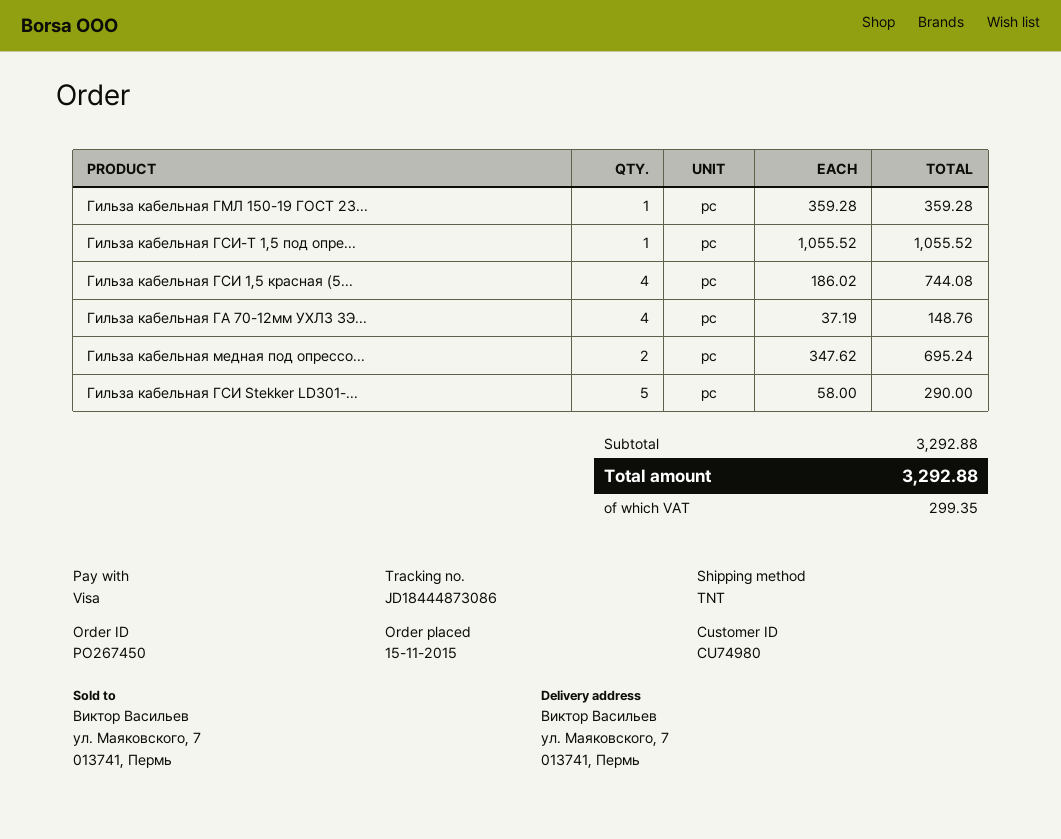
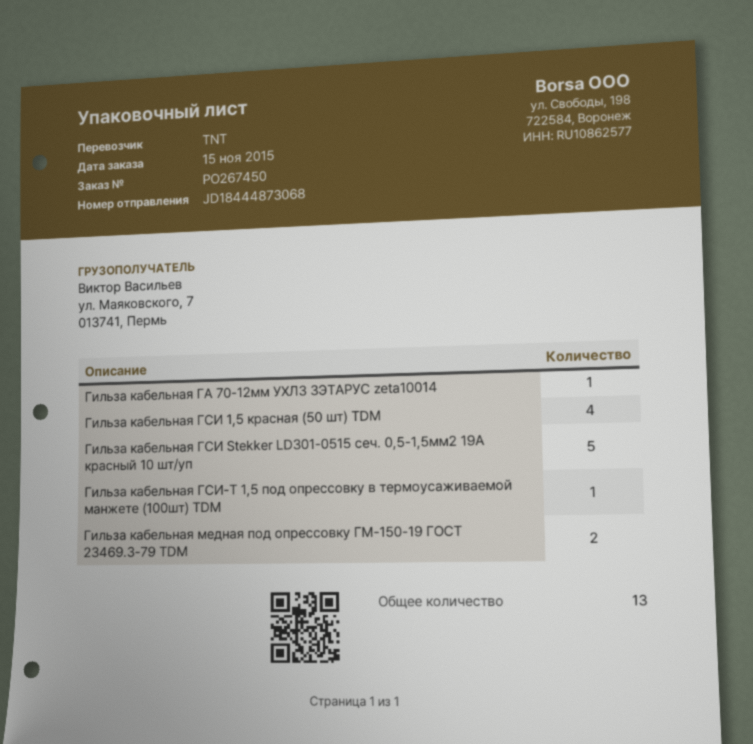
tracking number: JD18444873086 -> JD18444873068
Гильза кабельная ГМЛ 150-19 ГОСТ 23...: 1 -> none
Гильза кабельная ГА 70-12мм УХЛ3 ЗЭ...: 4 -> 1

